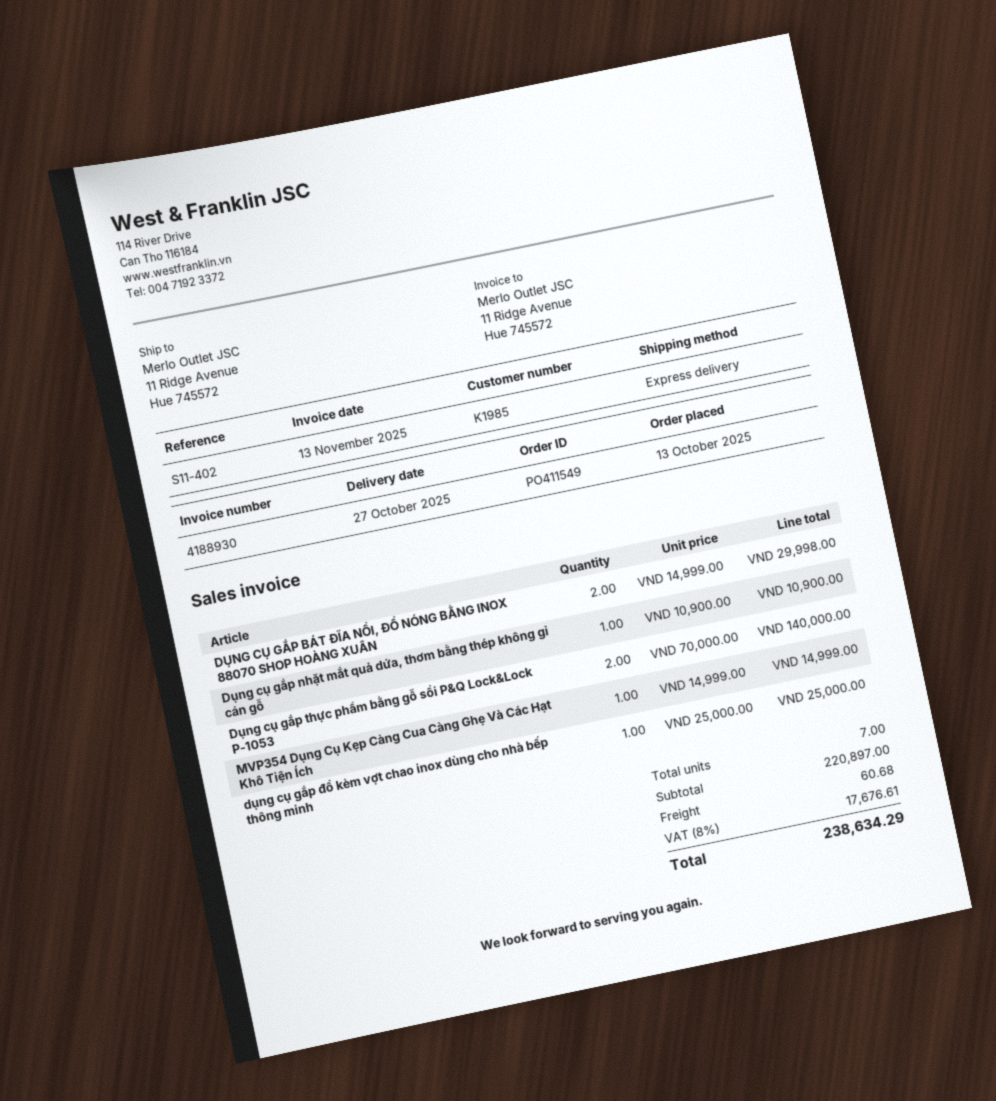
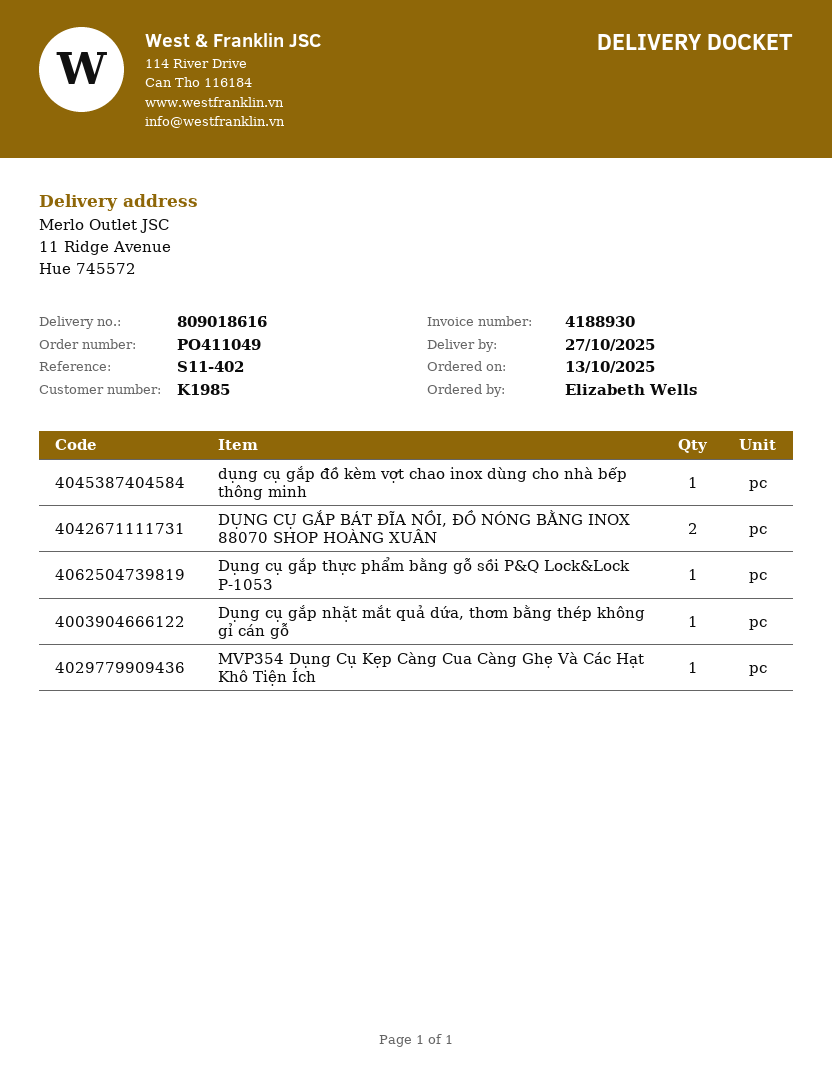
order number: PO411549 -> PO411049
Dụng cụ gắp thực phẩm bằng gỗ sồi P&Q Lock&Lock P-1053: 2 -> 1

